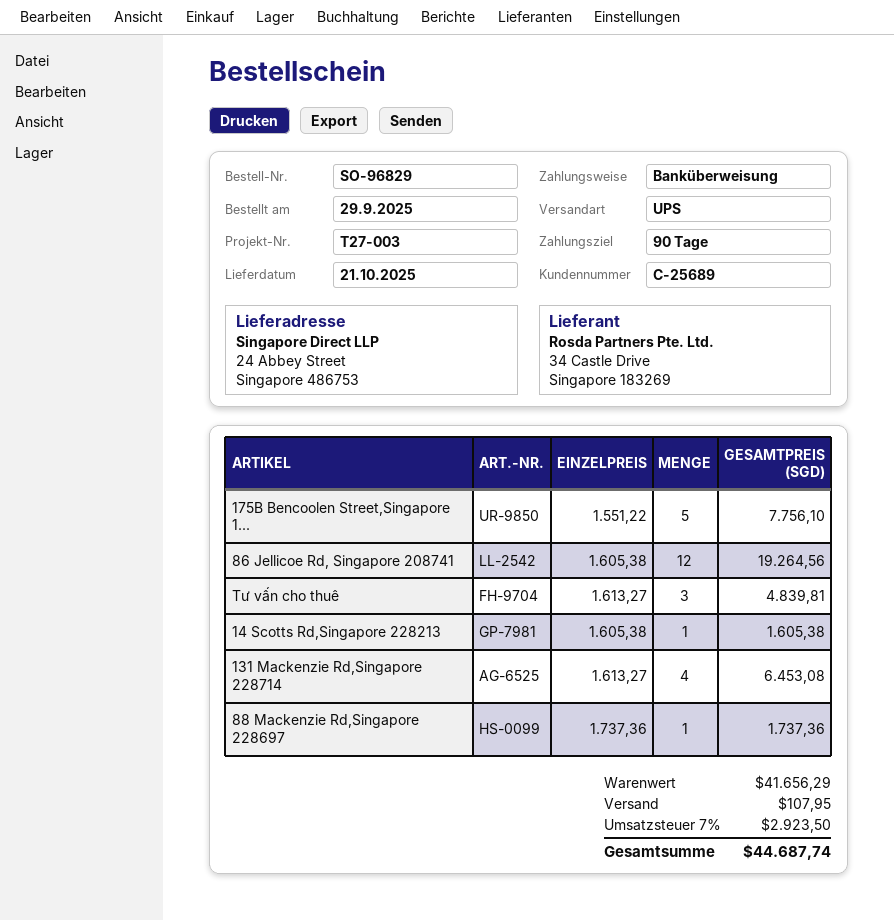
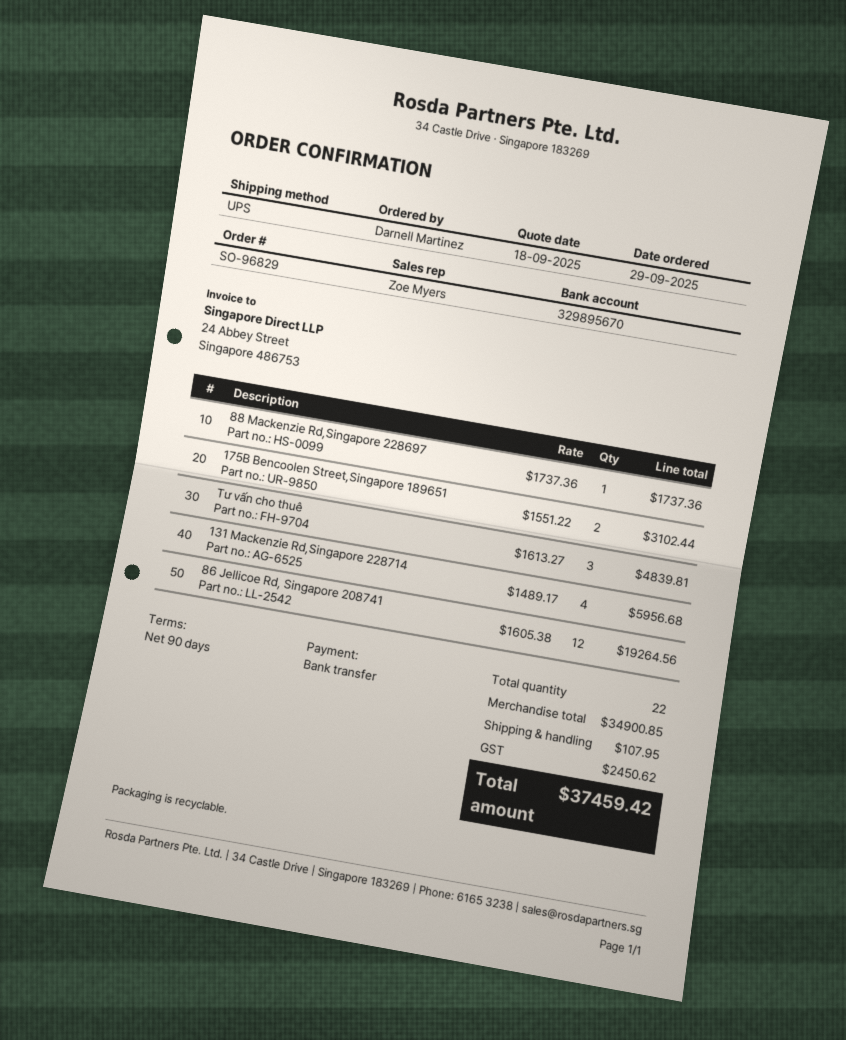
175B Bencoolen Street,Singapore 1...: 5 x 1551.22 = 7756.10 -> 2 x 1551.22 = 3102.44
14 Scotts Rd,Singapore 228213: 1 x 1605.38 = 1605.38 -> none
131 Mackenzie Rd,Singapore 228714: 4 x 1613.27 = 6453.08 -> 4 x 1489.17 = 5956.68
subtotal: 41656.29 -> 34900.85
tax: 2923.50 -> 2450.62
total: 44687.74 -> 37459.42

